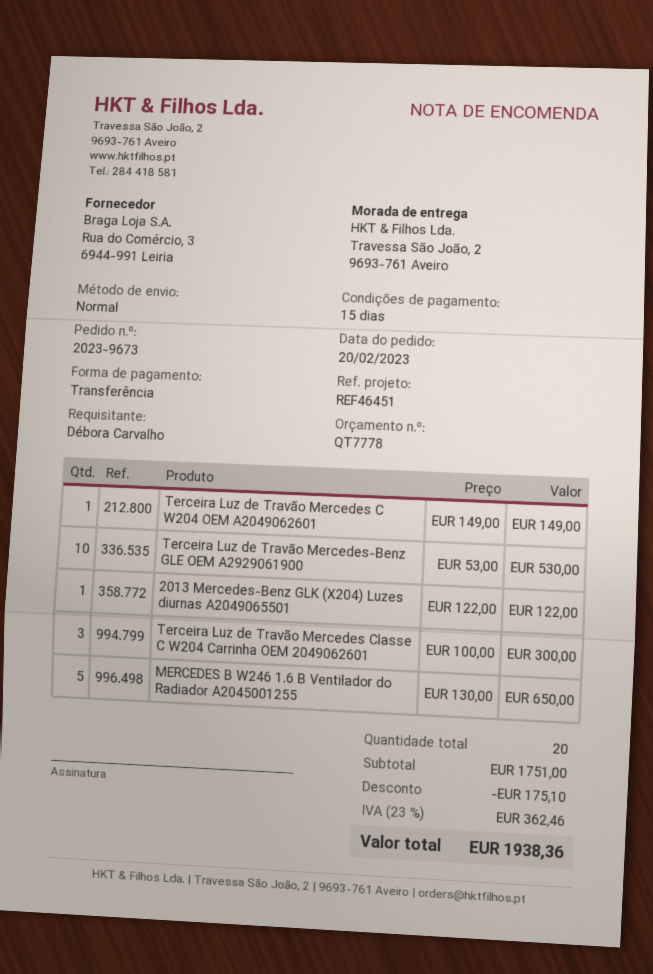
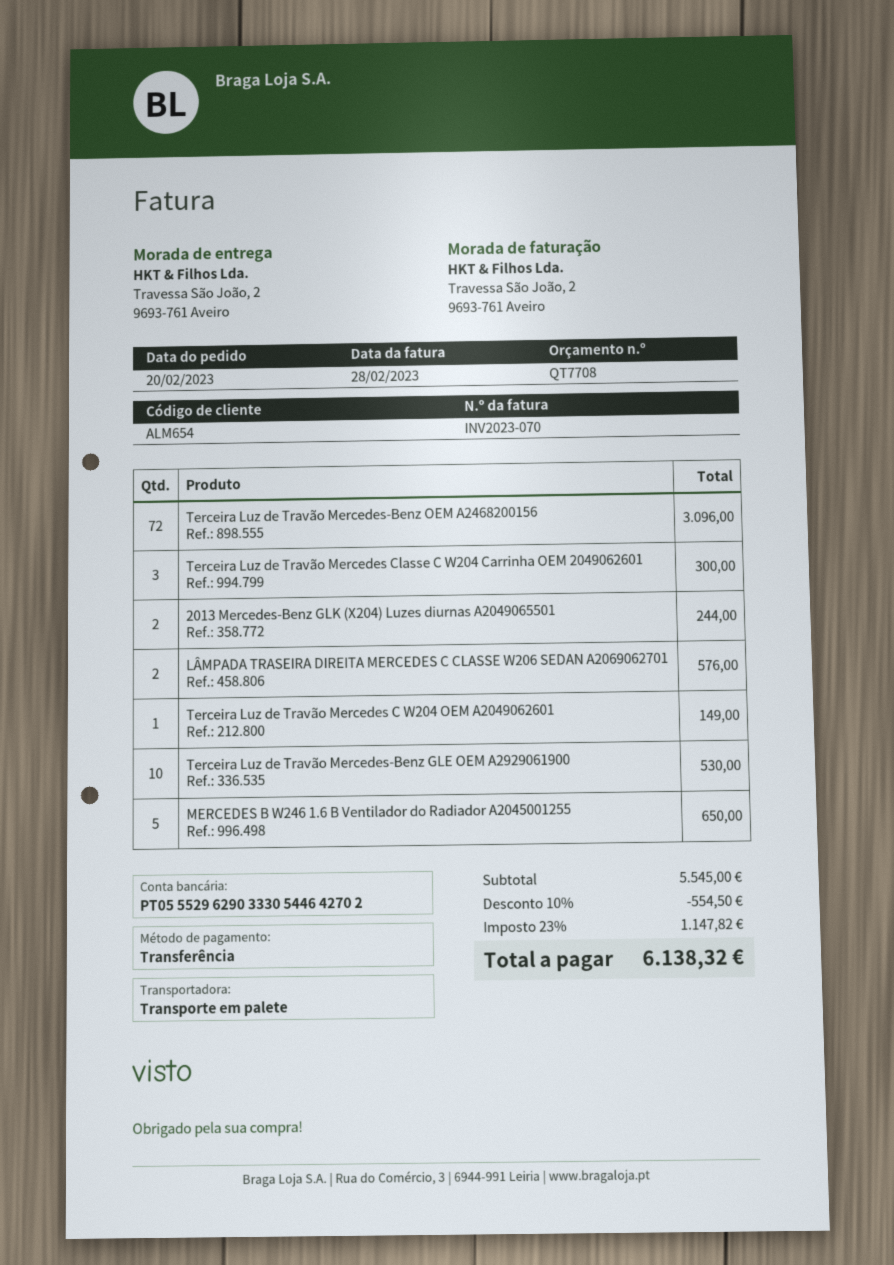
quote number: QT7778 -> QT7708
shipping method: standard -> pallet freight
2013 Mercedes-Benz GLK (X204) Luzes diurnas A2049065501: 1 for 122.00 -> 2 for 244.00
Terceira Luz de Travão Mercedes-Benz OEM A2468200156: none -> 72 for 3096.00
LÂMPADA TRASEIRA DIREITA MERCEDES C CLASSE W206 SEDAN A2069062701: none -> 2 for 576.00
subtotal: 1751.00 -> 5545.00
discount: 175.10 -> 554.50
tax: 23% = 362.46 -> 23% = 1147.82
total: 1938.36 -> 6138.32

